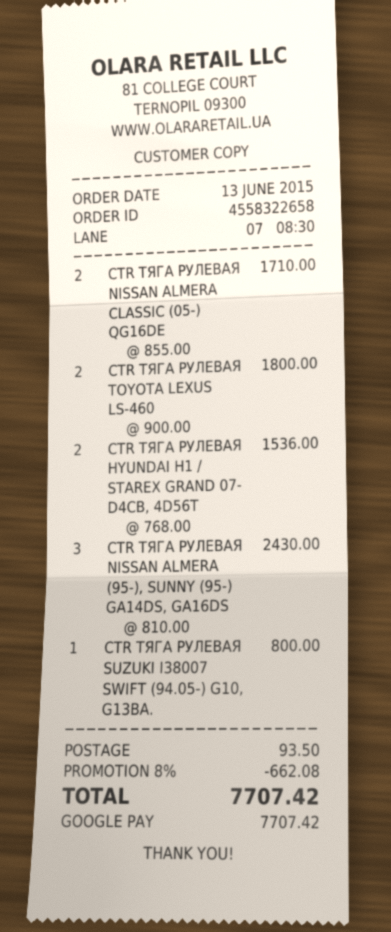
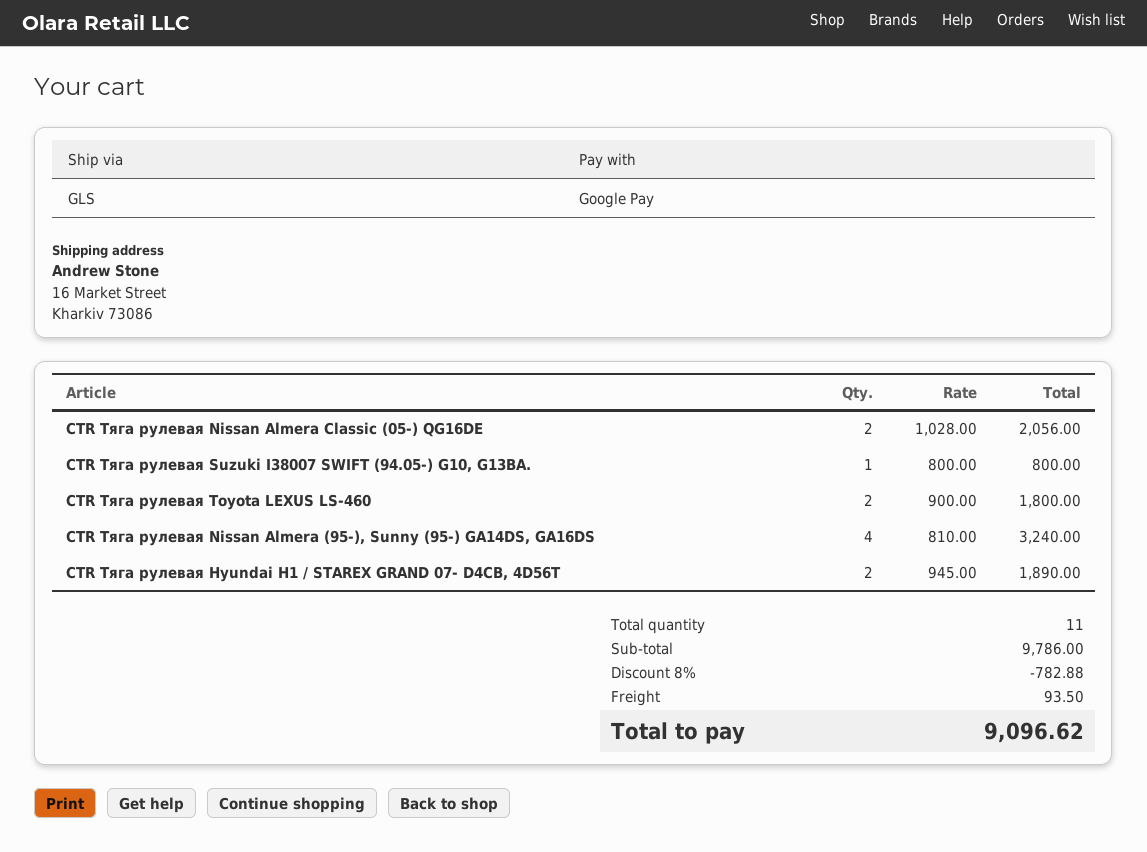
CTR ТЯГА РУЛЕВАЯ NISSAN ALMERA CLASSIC (05-) QG16DE: 2 x 855.00 = 1710.00 -> 2 x 1028.00 = 2056.00
CTR ТЯГА РУЛЕВАЯ HYUNDAI H1 / STAREX GRAND 07- D4CB, 4D56T: 2 x 768.00 = 1536.00 -> 2 x 945.00 = 1890.00
CTR ТЯГА РУЛЕВАЯ NISSAN ALMERA (95-), SUNNY (95-) GA14DS, GA16DS: 3 x 810.00 = 2430.00 -> 4 x 810.00 = 3240.00
discount: 8% = 662.08 -> 8% = 782.88
total: 7707.42 -> 9096.62

